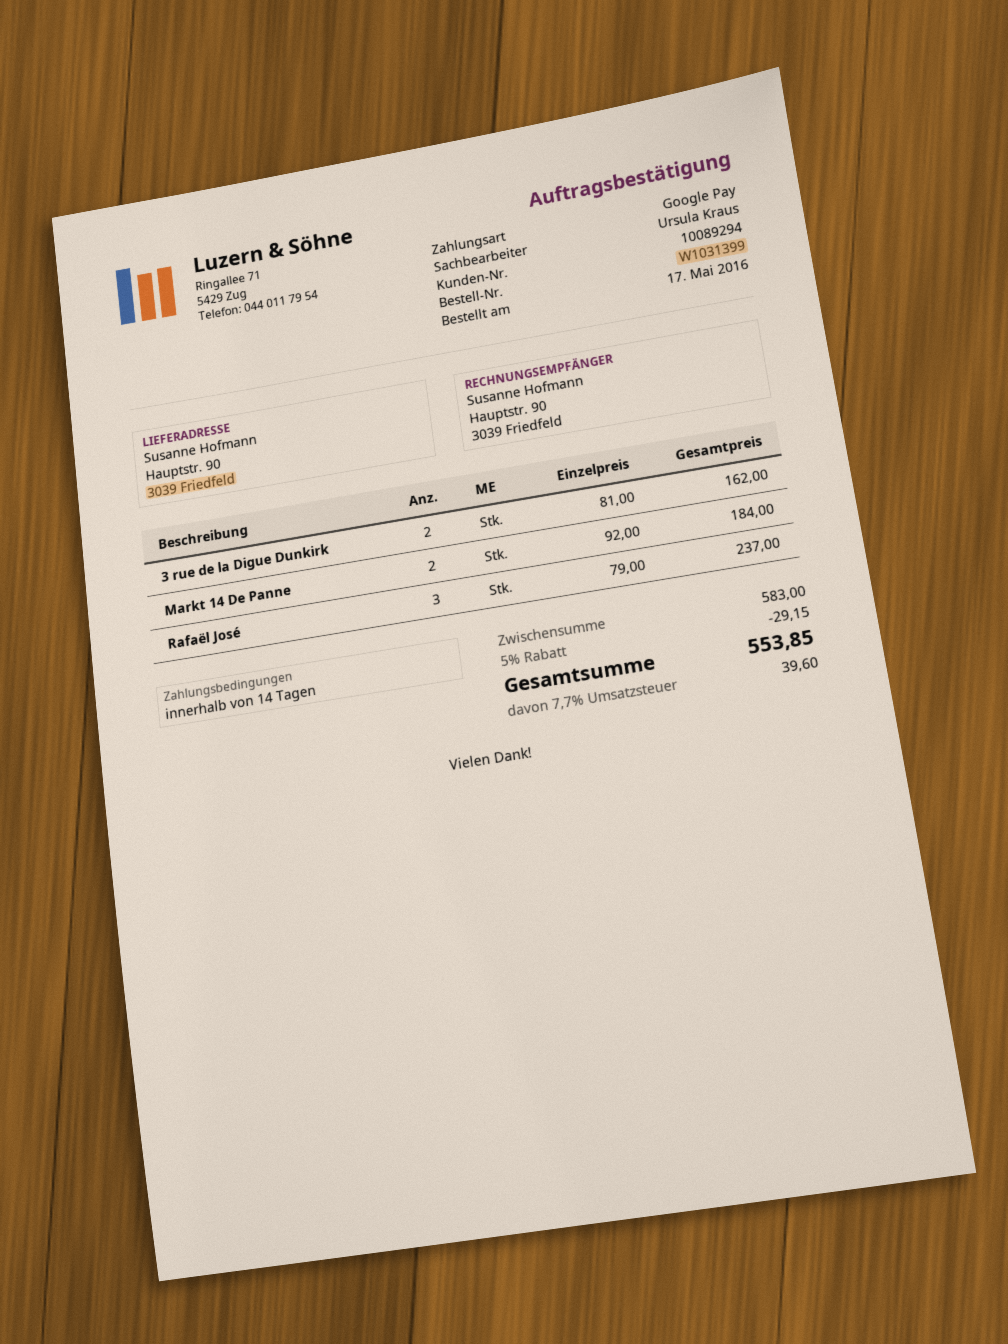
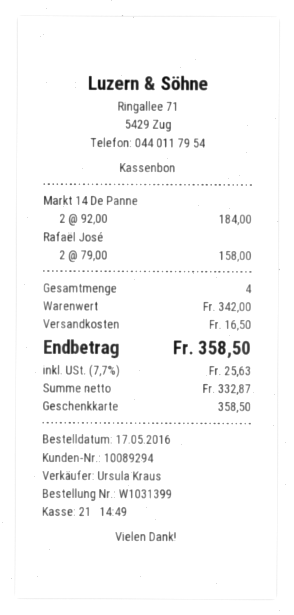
payment method: Google Pay -> gift card
3 rue de la Digue Dunkirk: 2 x 81.00 = 162.00 -> none
Rafaël José: 3 x 79.00 = 237.00 -> 2 x 79.00 = 158.00
subtotal: 583.00 -> 342.00
discount: 5% = 29.15 -> none
shipping: none -> 16.50
tax: 7.7% = 39.60 -> 7.7% = 25.63
total: 553.85 -> 358.50

